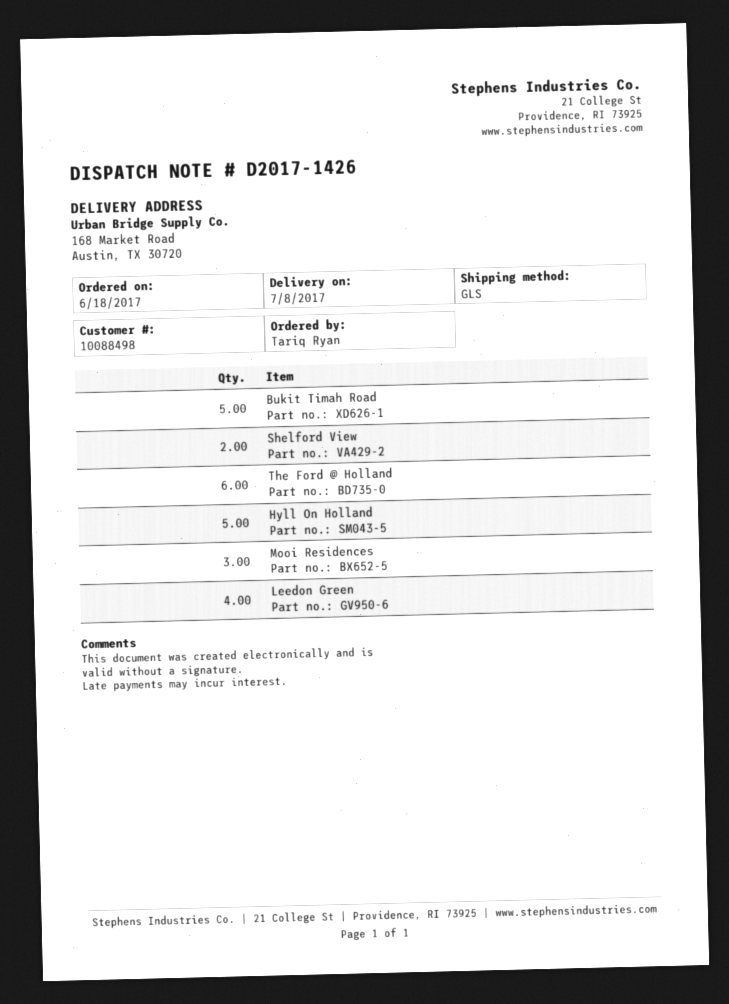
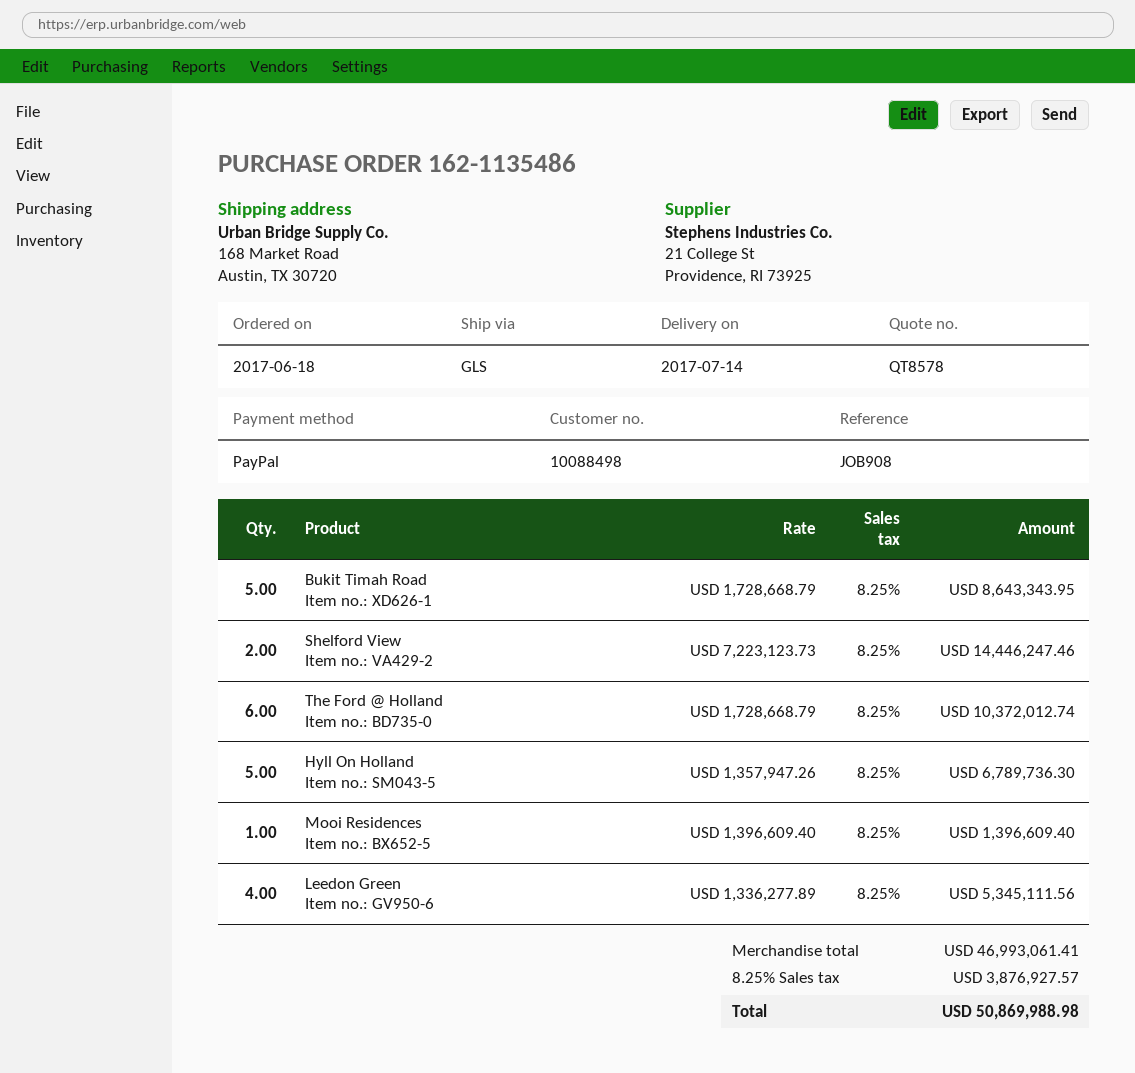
delivery date: 2017-07-08 -> 2017-07-14
Mooi Residences: 3 -> 1

